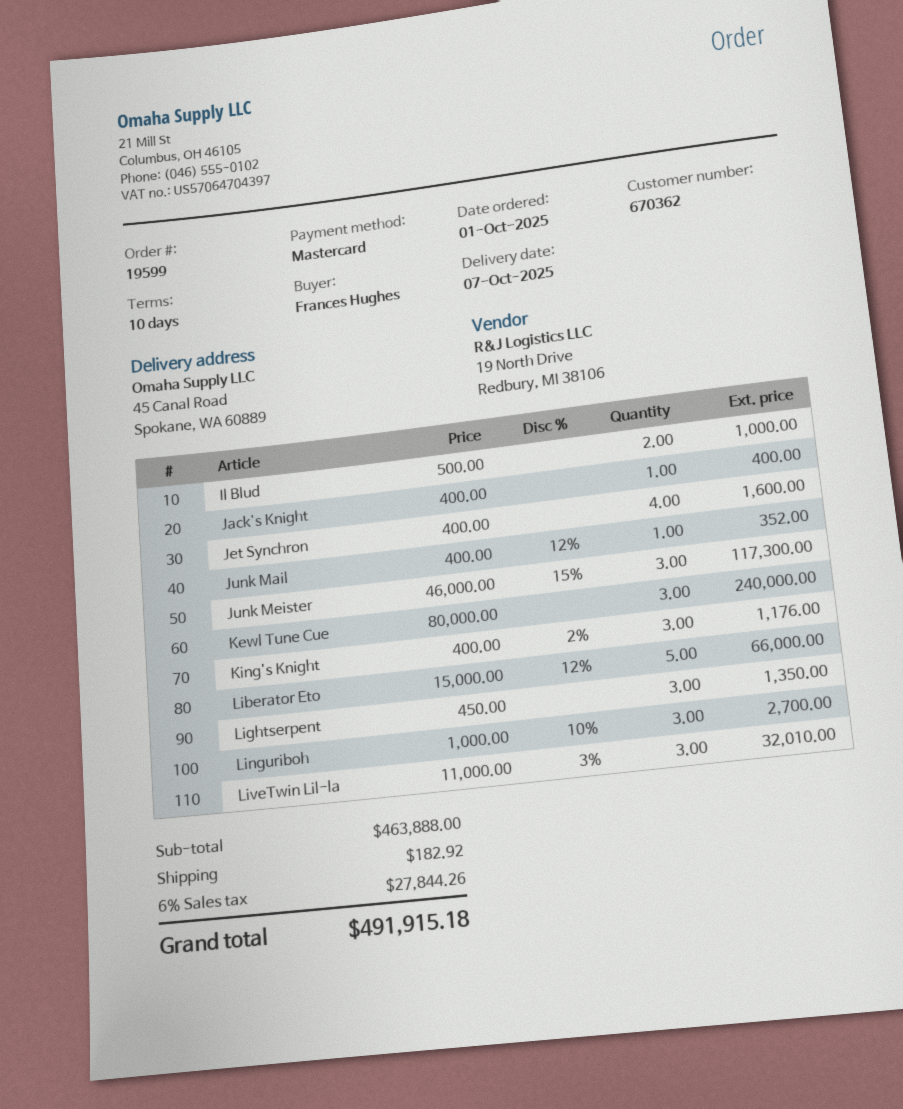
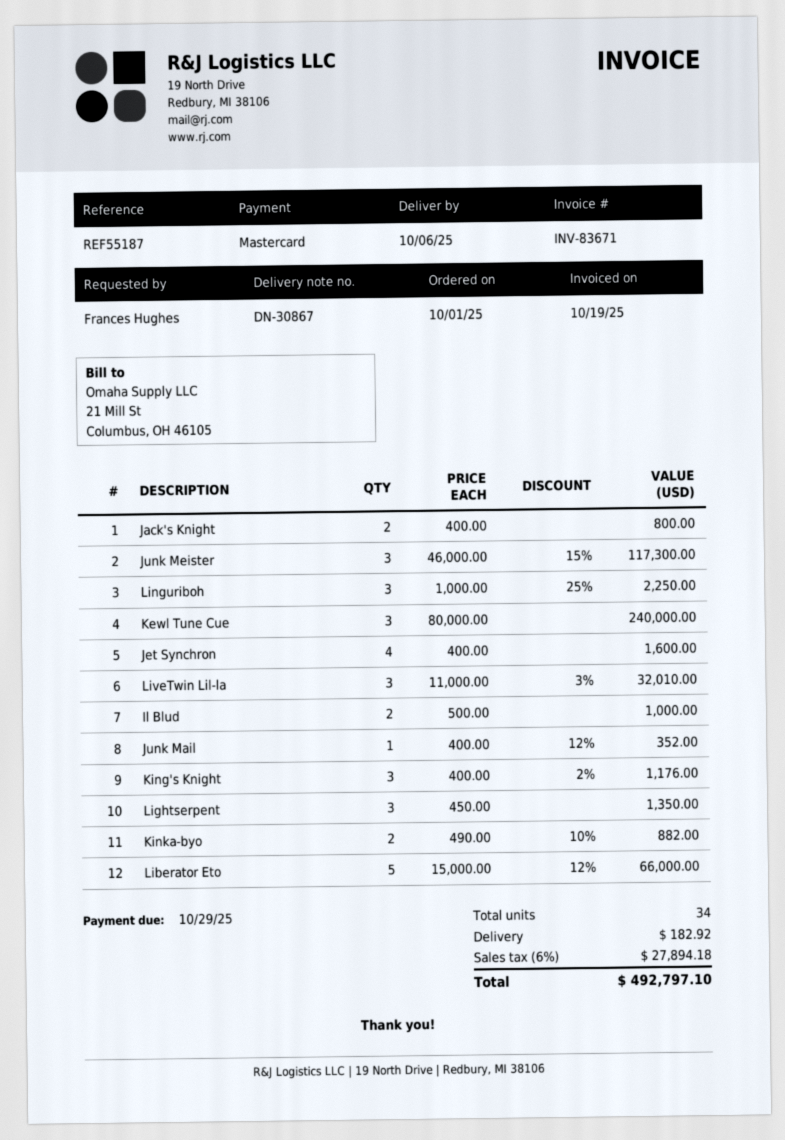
delivery date: 2025-10-07 -> 2025-10-06
Jack's Knight: 1 x 400.00 = 400.00 -> 2 x 400.00 = 800.00
Linguriboh: 3 x 1000.00 - 10% = 2700.00 -> 3 x 1000.00 - 25% = 2250.00
Kinka-byo: none -> 2 x 490.00 - 10% = 882.00
tax: 6% = 27844.26 -> 6% = 27894.18
total: 491915.18 -> 492797.10

